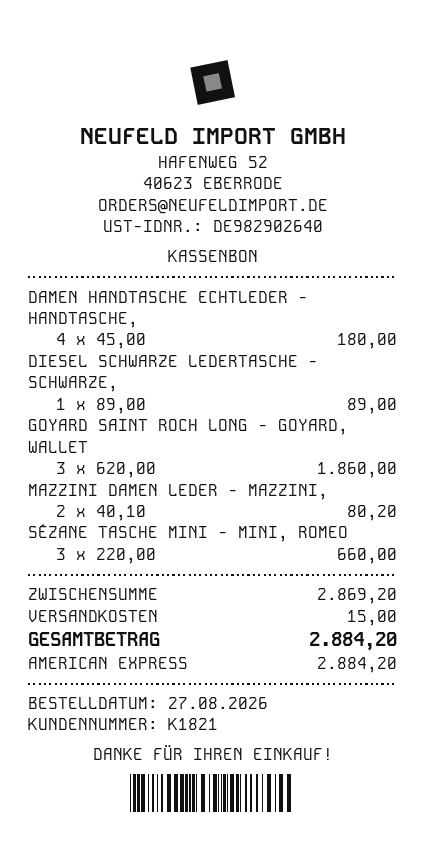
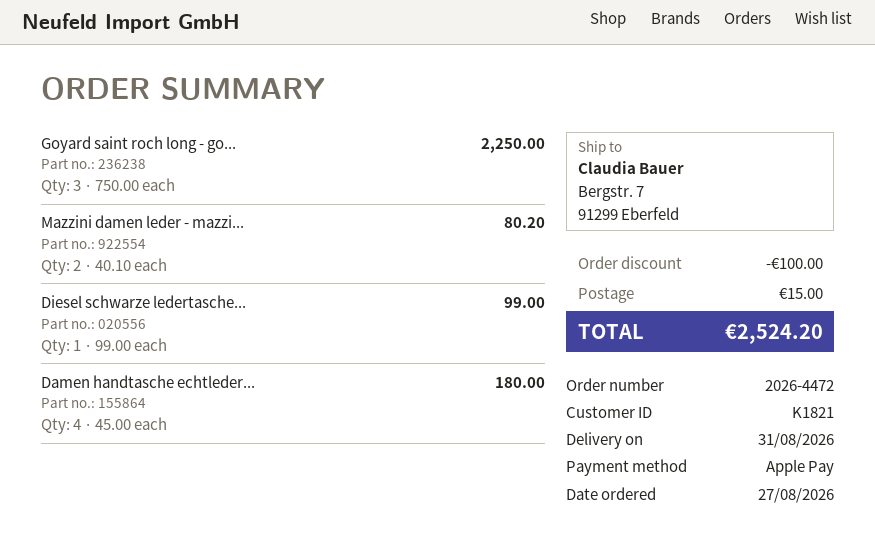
payment method: American Express -> Apple Pay
DIESEL SCHWARZE LEDERTASCHE - SCHWARZE,: 1 x 89.00 = 89.00 -> 1 x 99.00 = 99.00
GOYARD SAINT ROCH LONG - GOYARD, WALLET: 3 x 620.00 = 1860.00 -> 3 x 750.00 = 2250.00
SÉZANE TASCHE MINI - MINI, ROMEO: 3 x 220.00 = 660.00 -> none
discount: none -> 100.00
total: 2884.20 -> 2524.20

